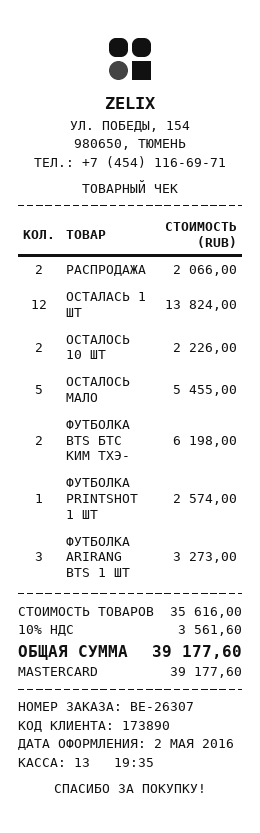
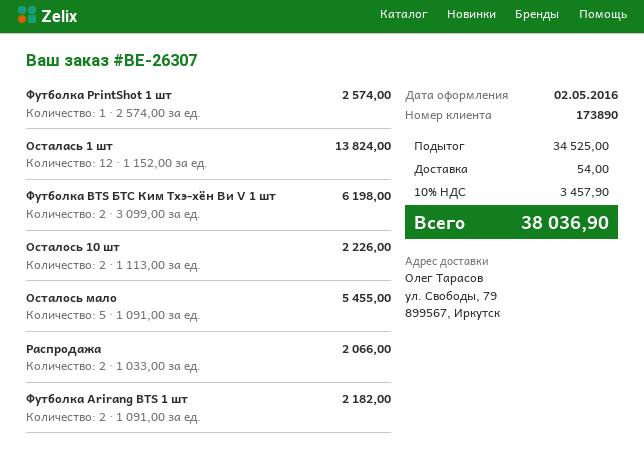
ФУТБОЛКА ARIRANG BTS 1 ШТ: 3 for 3273.00 -> 2 for 2182.00
subtotal: 35616.00 -> 34525.00
shipping: none -> 54.00
tax: 10% = 3561.60 -> 10% = 3457.90
total: 39177.60 -> 38036.90

